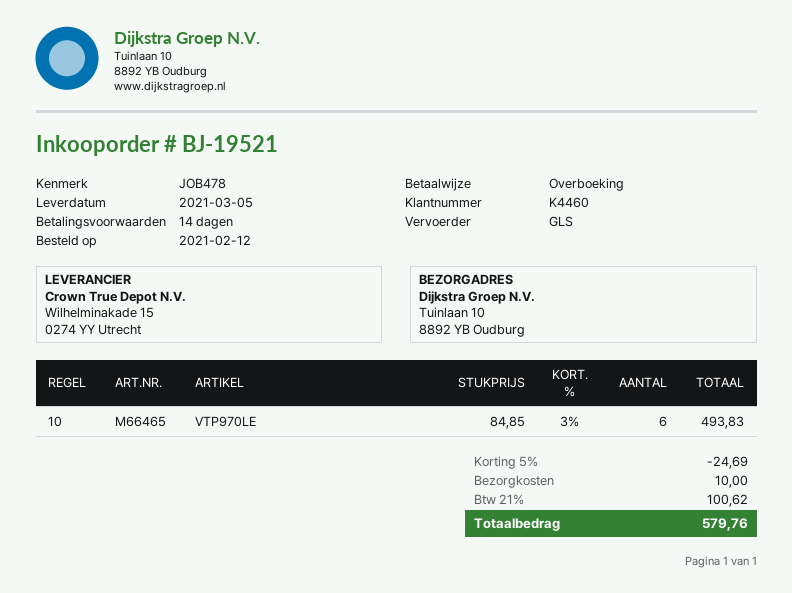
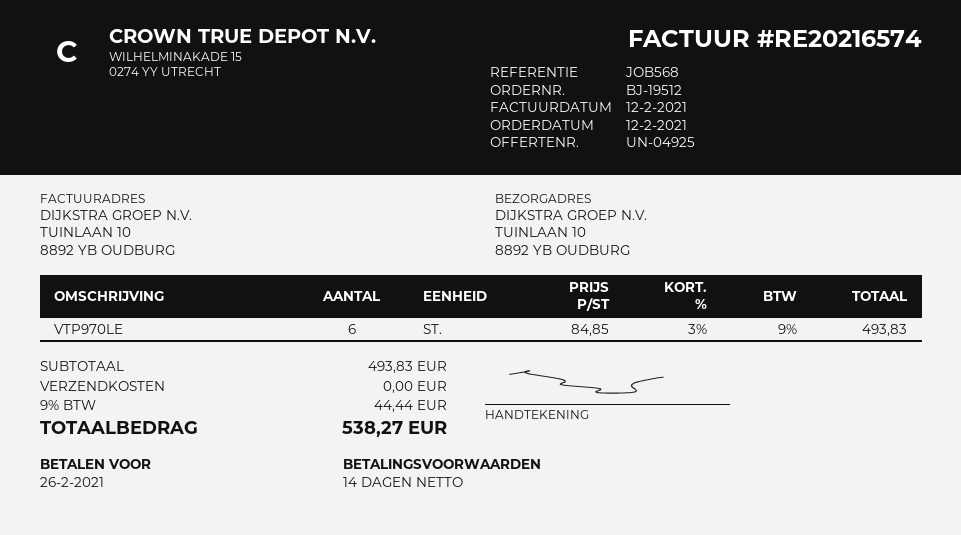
order number: BJ-19521 -> BJ-19512
reference: JOB478 -> JOB568
discount: 5% = 24.69 -> none
shipping: 10.00 -> 0.00
tax: 21% = 100.62 -> 9% = 44.44
total: 579.76 -> 538.27

